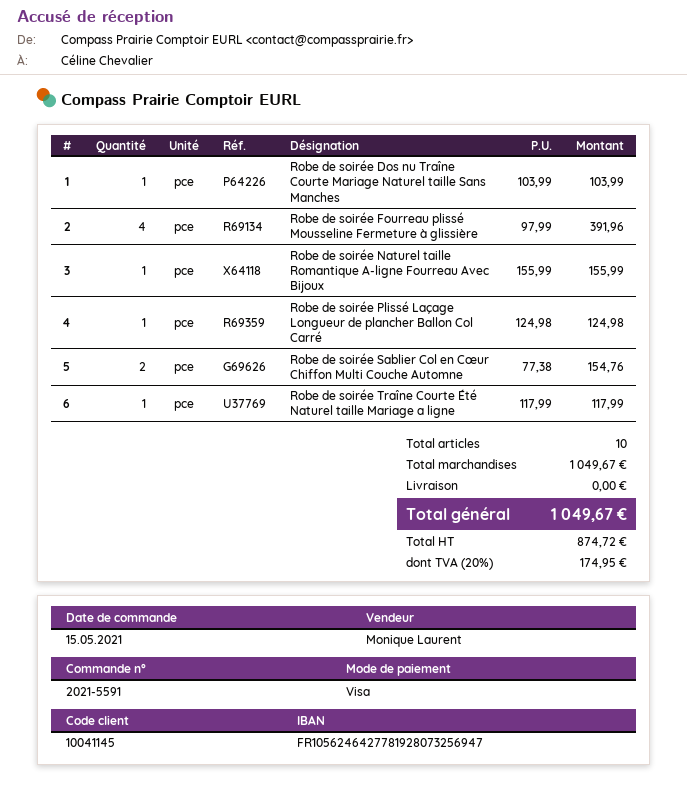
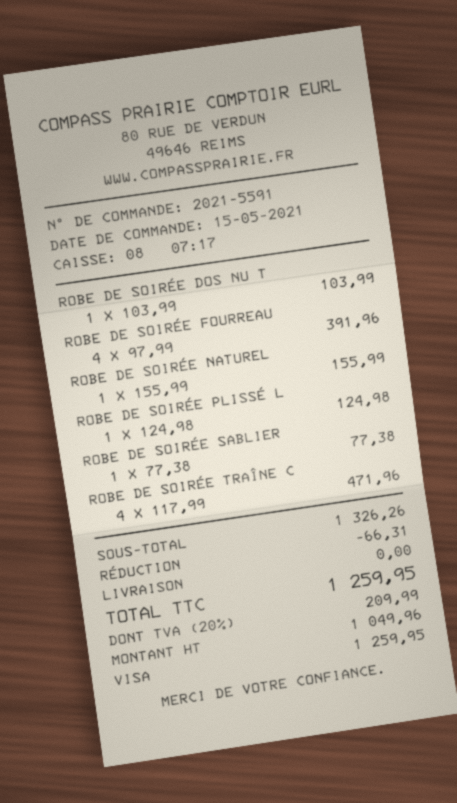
Robe de soirée Sablier Col en Cœur Chiffon Multi Couche Automne: 2 x 77.38 = 154.76 -> 1 x 77.38 = 77.38
Robe de soirée Traîne Courte Été Naturel taille Mariage a ligne: 1 x 117.99 = 117.99 -> 4 x 117.99 = 471.96
subtotal: 1049.67 -> 1326.26
discount: none -> 66.31
net: 874.72 -> 1049.96
tax: 20% = 174.95 -> 20% = 209.99
total: 1049.67 -> 1259.95

